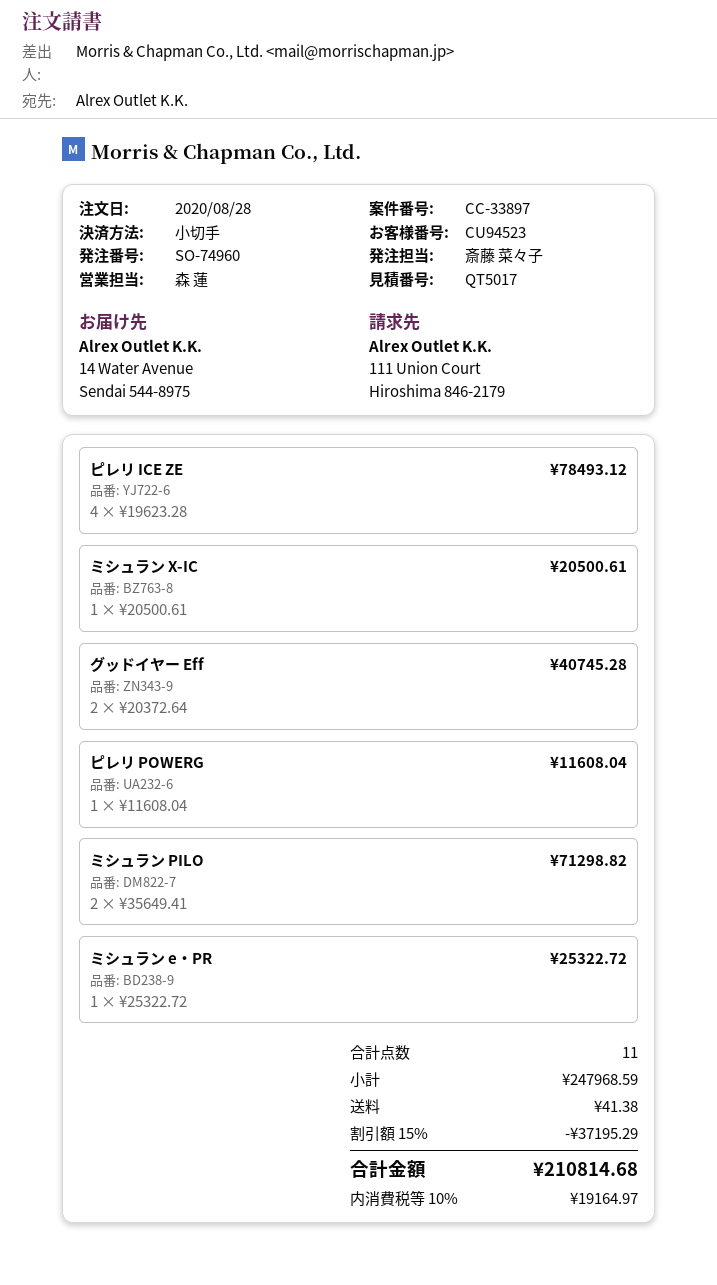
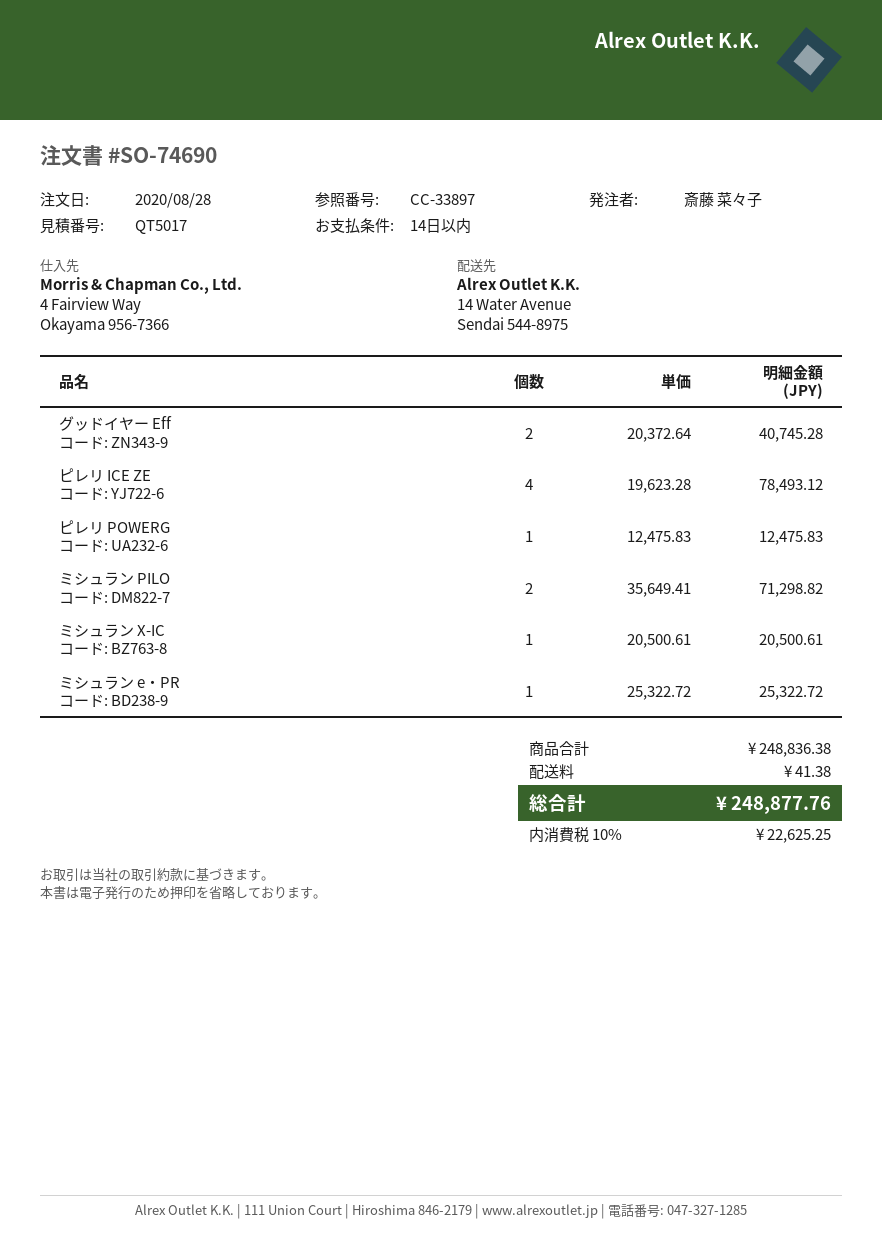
order number: SO-74960 -> SO-74690
ピレリ POWERG: 1 x 11608.04 = 11608.04 -> 1 x 12475.83 = 12475.83
subtotal: 247968.59 -> 248836.38
discount: 15% = 37195.29 -> none
tax: 10% = 19164.97 -> 10% = 22625.25
total: 210814.68 -> 248877.76

